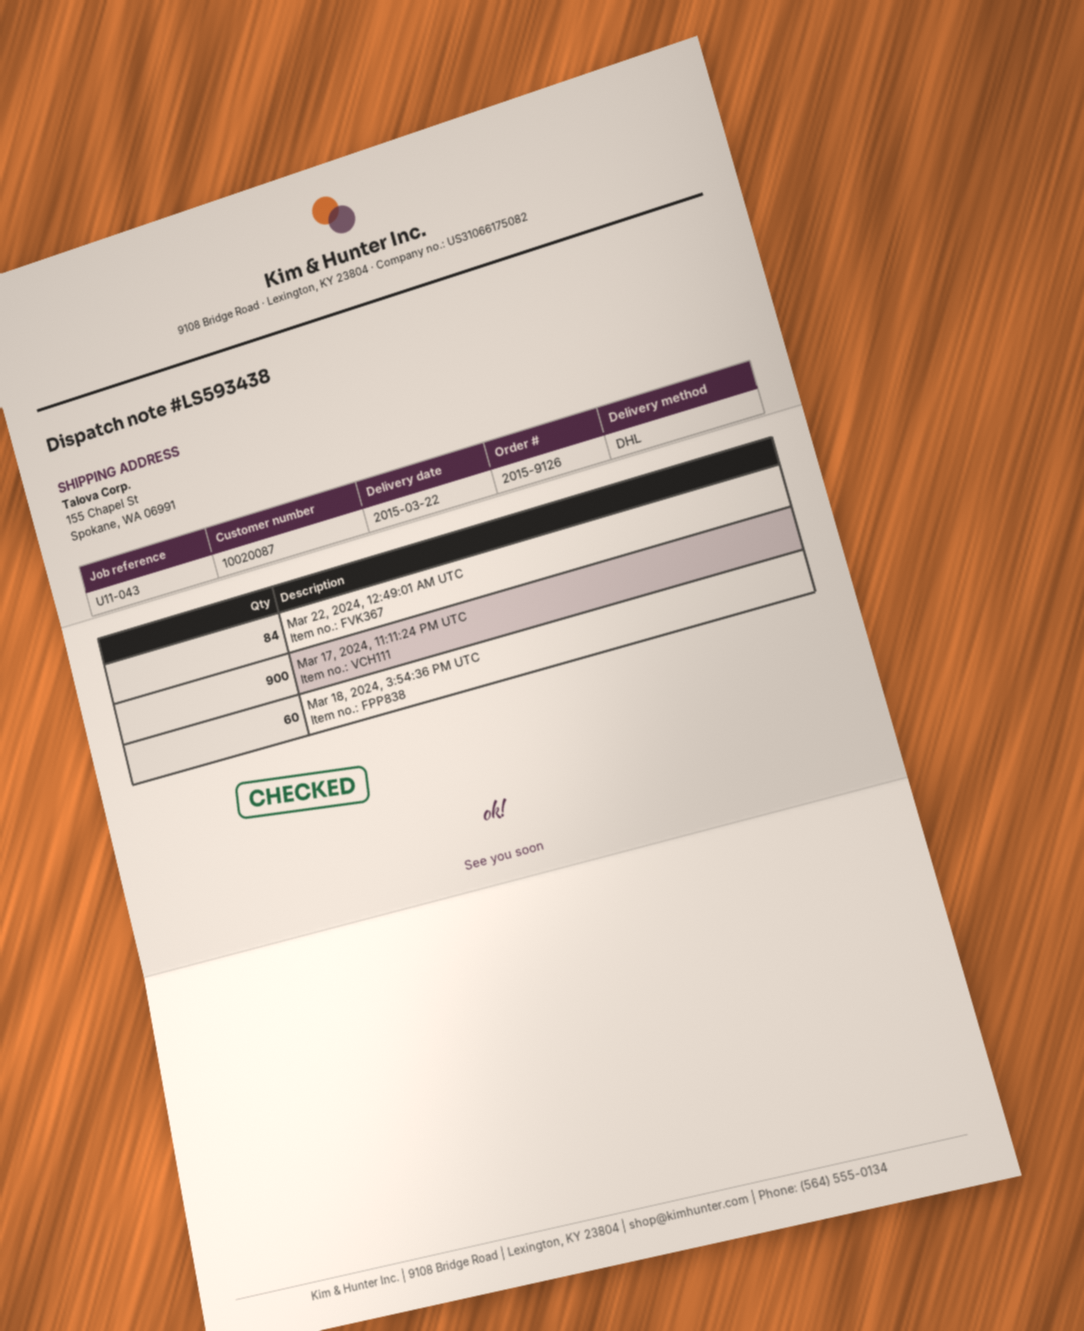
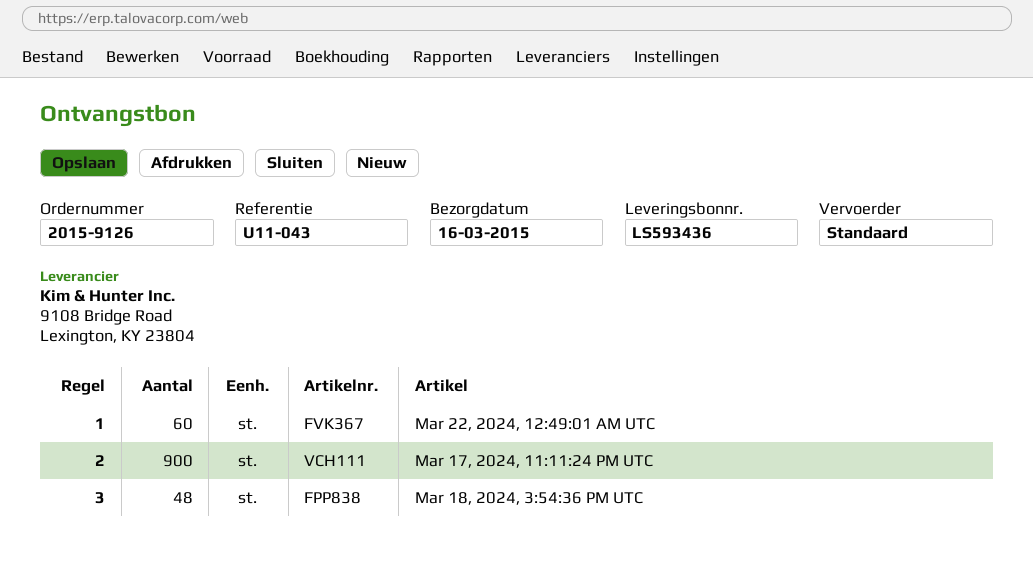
delivery note number: LS593438 -> LS593436
delivery date: 2015-03-22 -> 2015-03-16
shipping method: DHL -> standard
Mar 22, 2024, 12:49:01 AM UTC: 84 -> 60
Mar 18, 2024, 3:54:36 PM UTC: 60 -> 48

